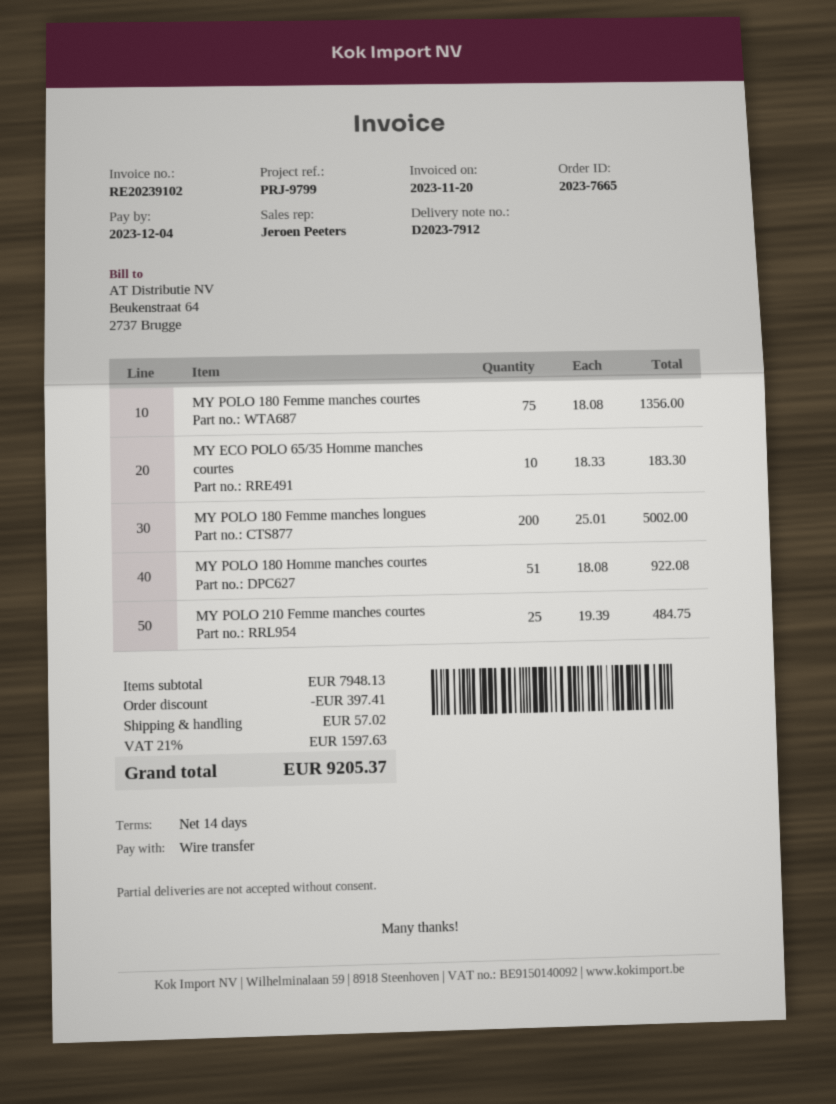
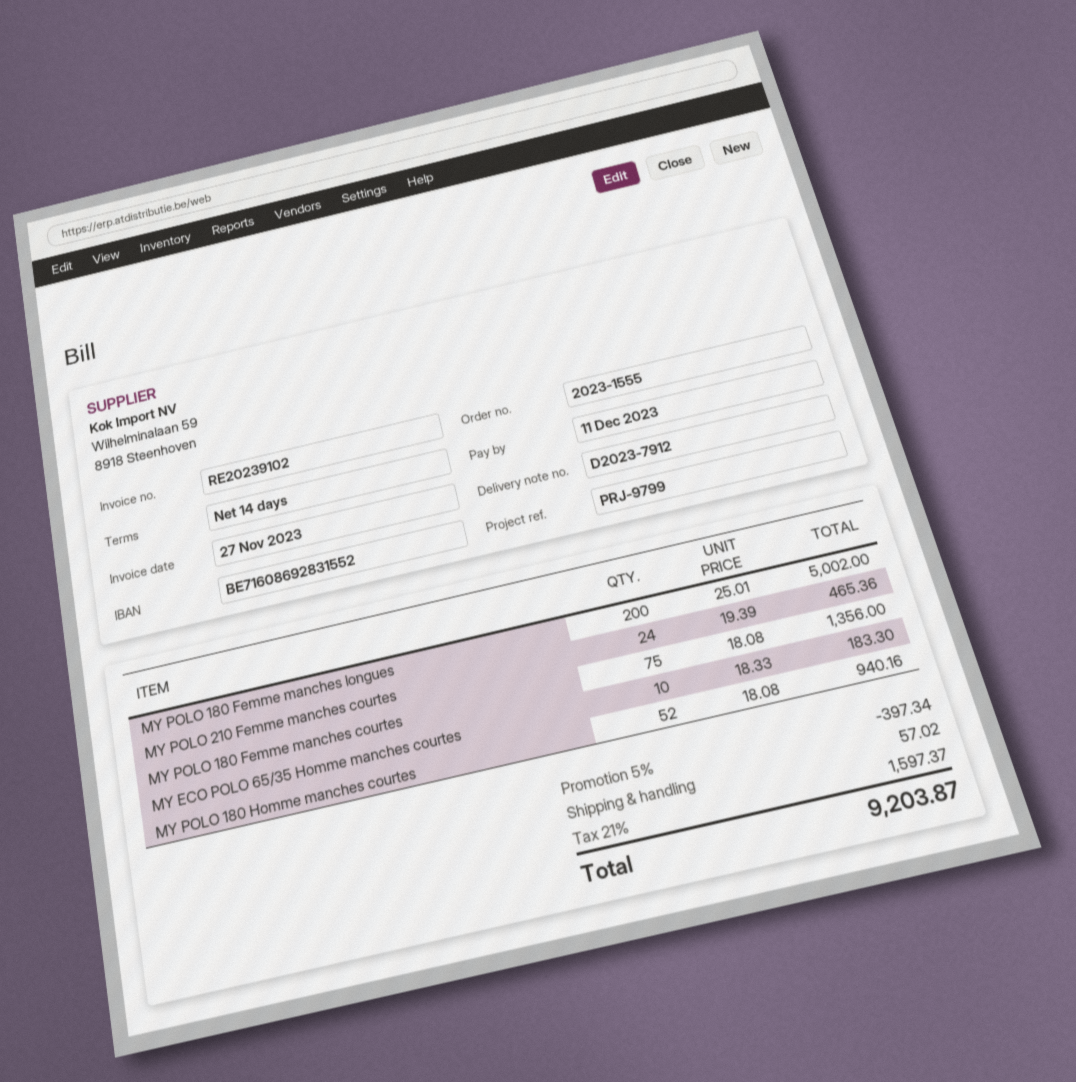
order number: 2023-7665 -> 2023-1555
invoice date: 2023-11-20 -> 2023-11-27
due date: 2023-12-04 -> 2023-12-11
MY POLO 180 Homme manches courtes: 51 x 18.08 = 922.08 -> 52 x 18.08 = 940.16
MY POLO 210 Femme manches courtes: 25 x 19.39 = 484.75 -> 24 x 19.39 = 465.36
discount: 397.41 -> 397.34
tax: 21% = 1597.63 -> 21% = 1597.37
total: 9205.37 -> 9203.87

